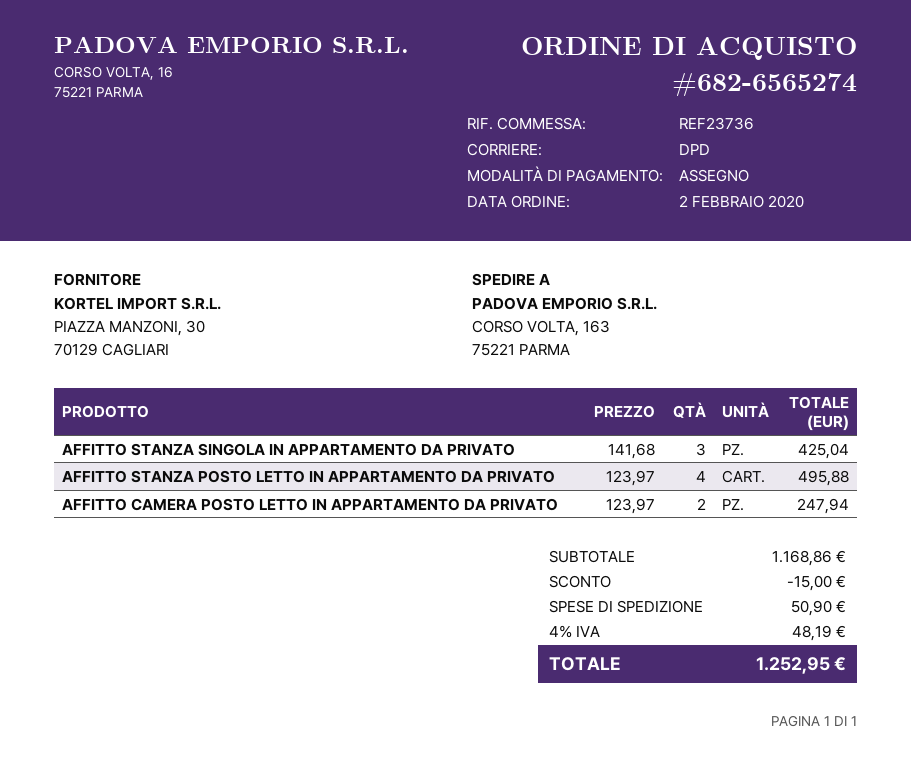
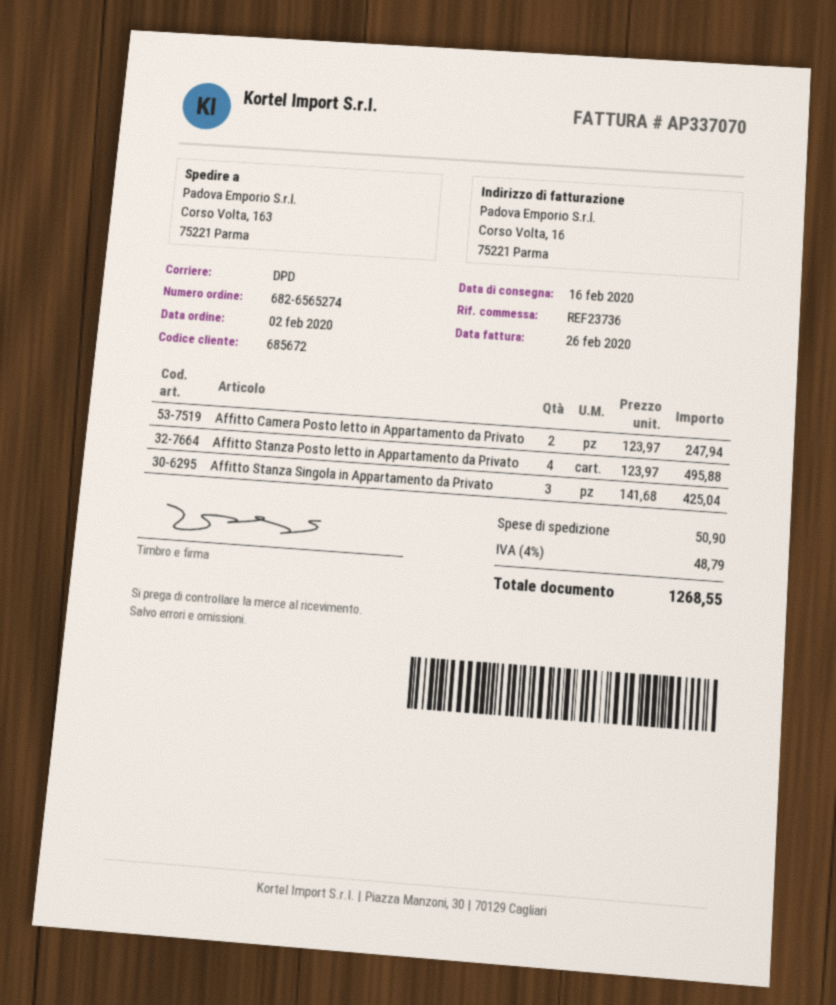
discount: 15.00 -> none
tax: 4% = 48.19 -> 4% = 48.79
total: 1252.95 -> 1268.55

